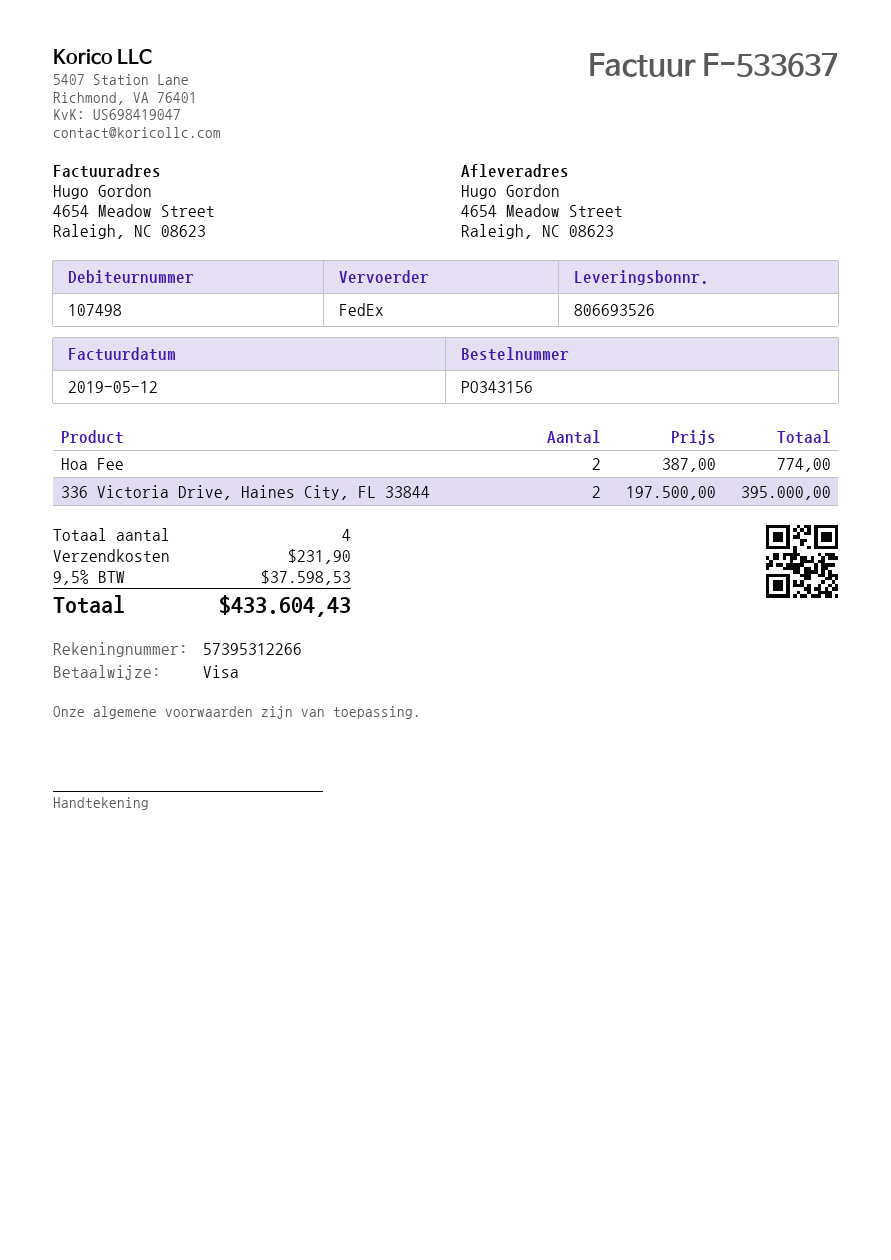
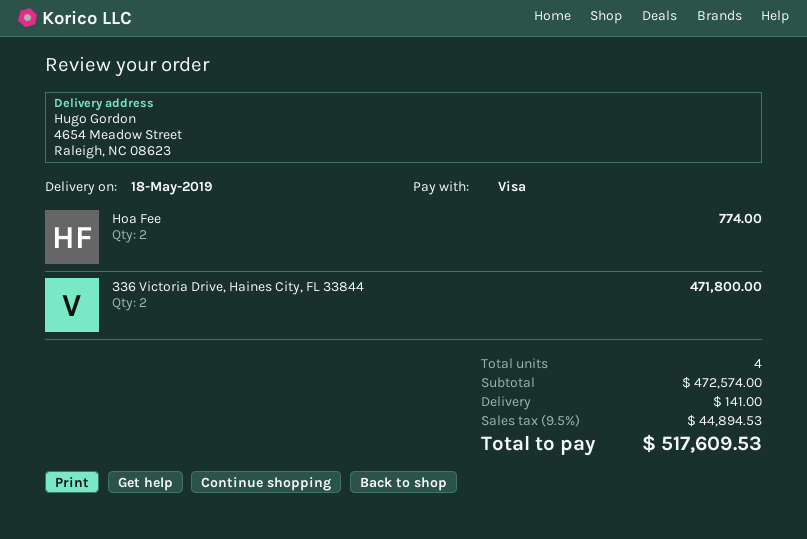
336 Victoria Drive, Haines City, FL 33844: 2 for 395000.00 -> 2 for 471800.00
shipping: 231.90 -> 141.00
tax: 9.5% = 37598.53 -> 9.5% = 44894.53
total: 433604.43 -> 517609.53

